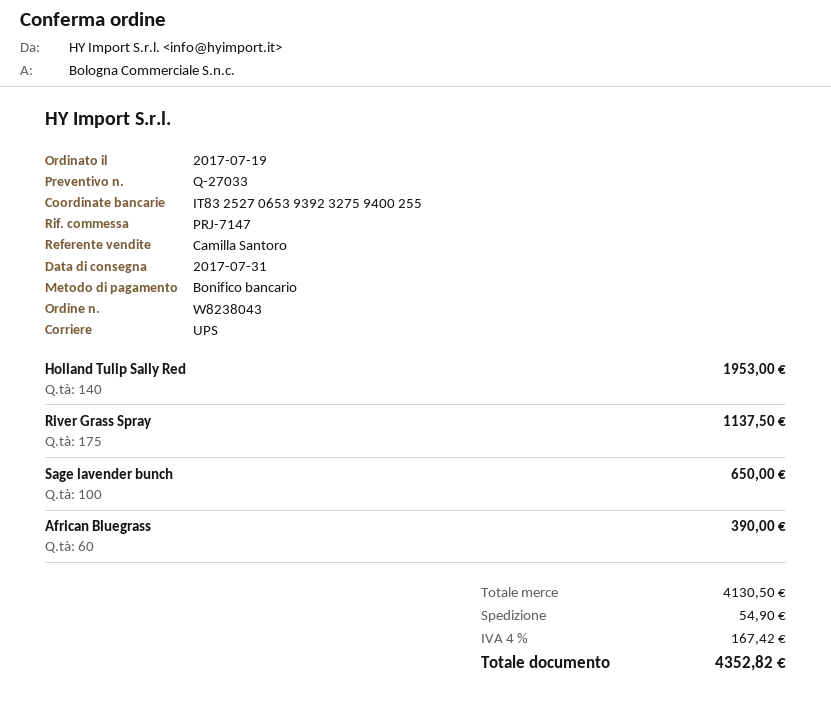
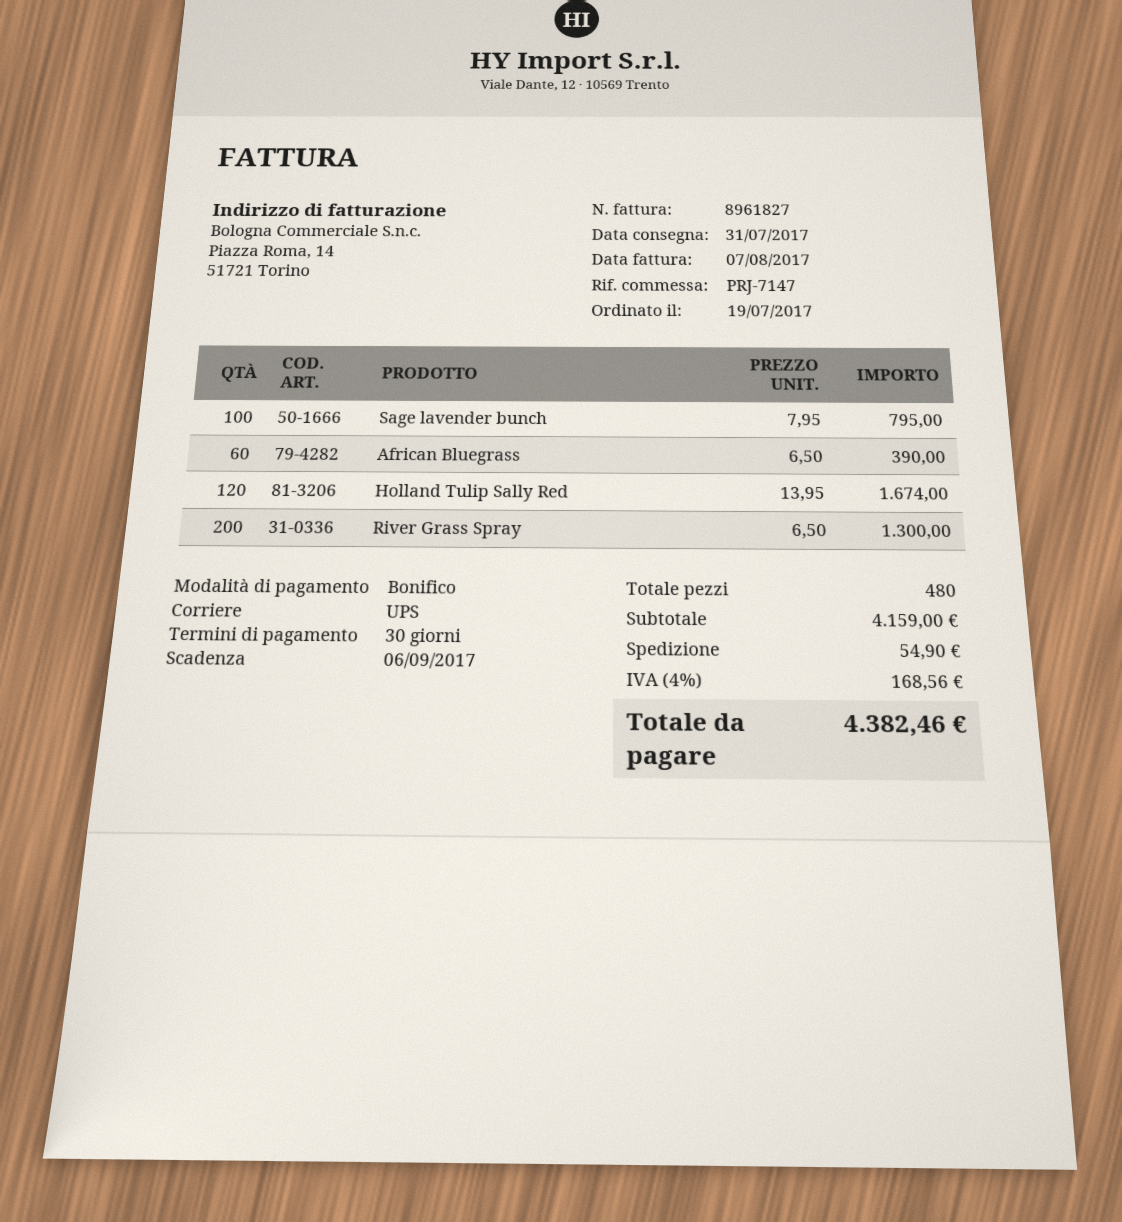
Holland Tulip Sally Red: 140 for 1953.00 -> 120 for 1674.00
River Grass Spray: 175 for 1137.50 -> 200 for 1300.00
Sage lavender bunch: 100 for 650.00 -> 100 for 795.00
subtotal: 4130.50 -> 4159.00
tax: 4% = 167.42 -> 4% = 168.56
total: 4352.82 -> 4382.46

